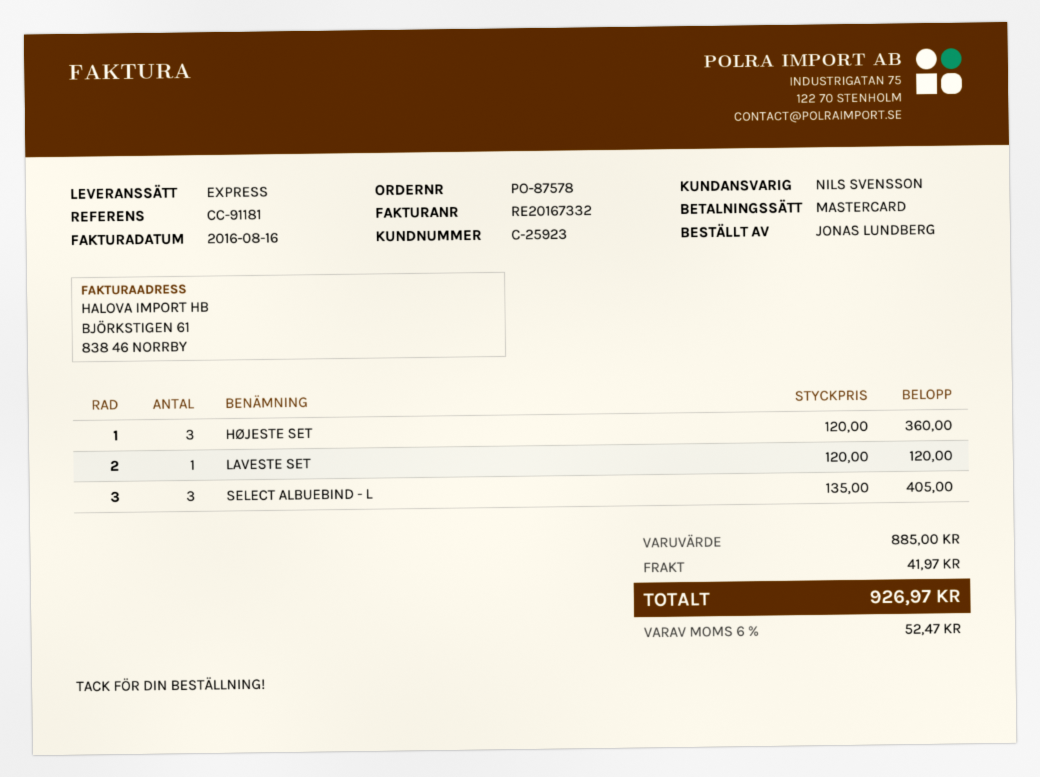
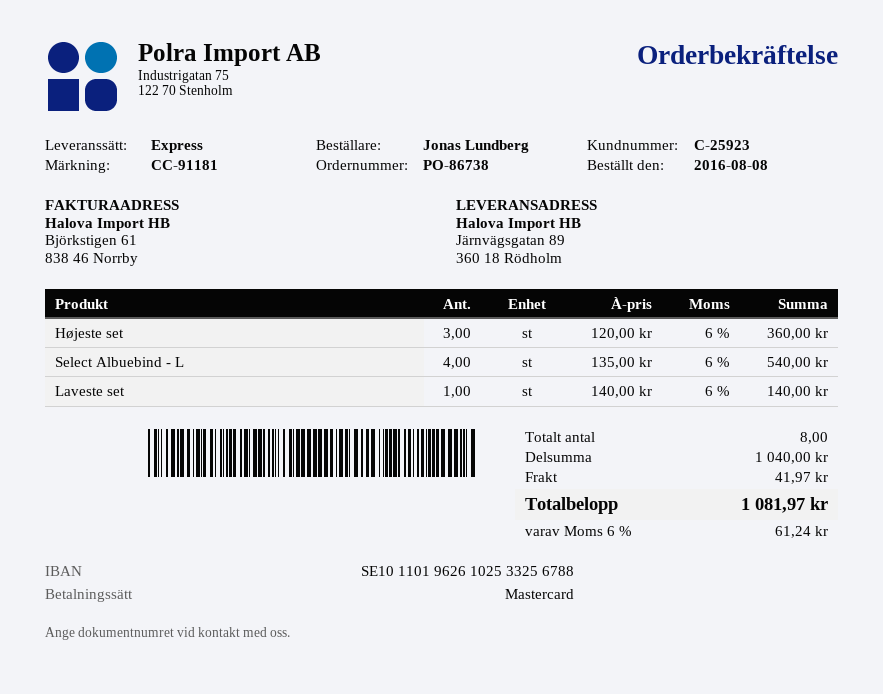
order number: PO-87578 -> PO-86738
LAVESTE SET: 1 x 120.00 = 120.00 -> 1 x 140.00 = 140.00
SELECT ALBUEBIND - L: 3 x 135.00 = 405.00 -> 4 x 135.00 = 540.00
subtotal: 885.00 -> 1040.00
tax: 6% = 52.47 -> 6% = 61.24
total: 926.97 -> 1081.97

